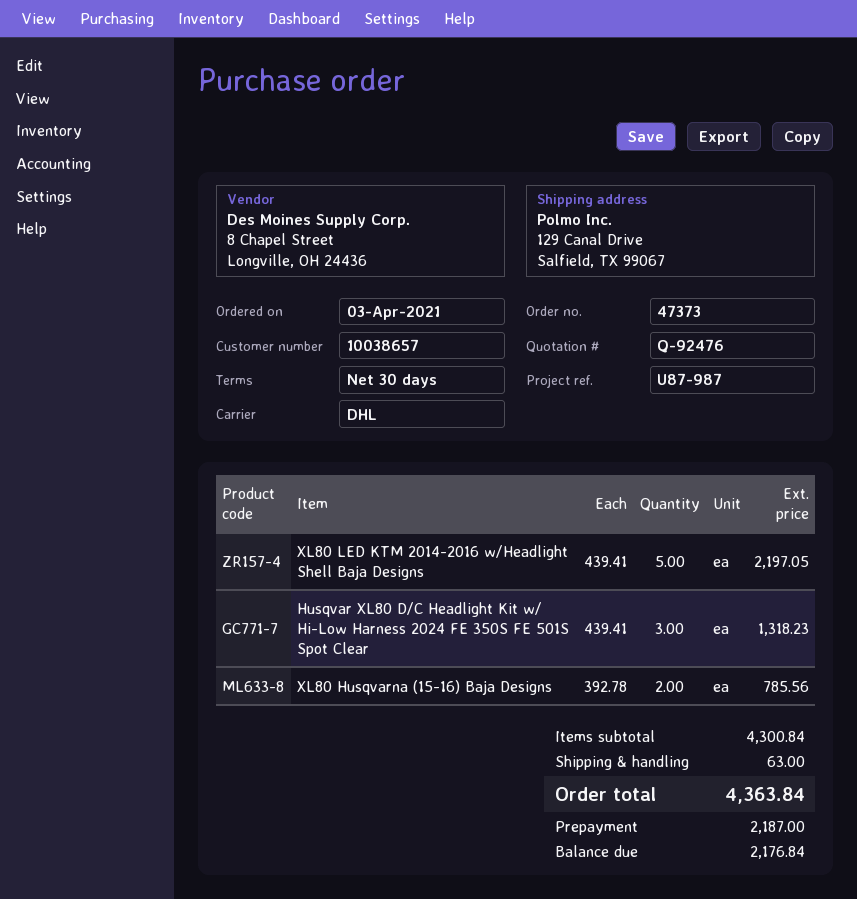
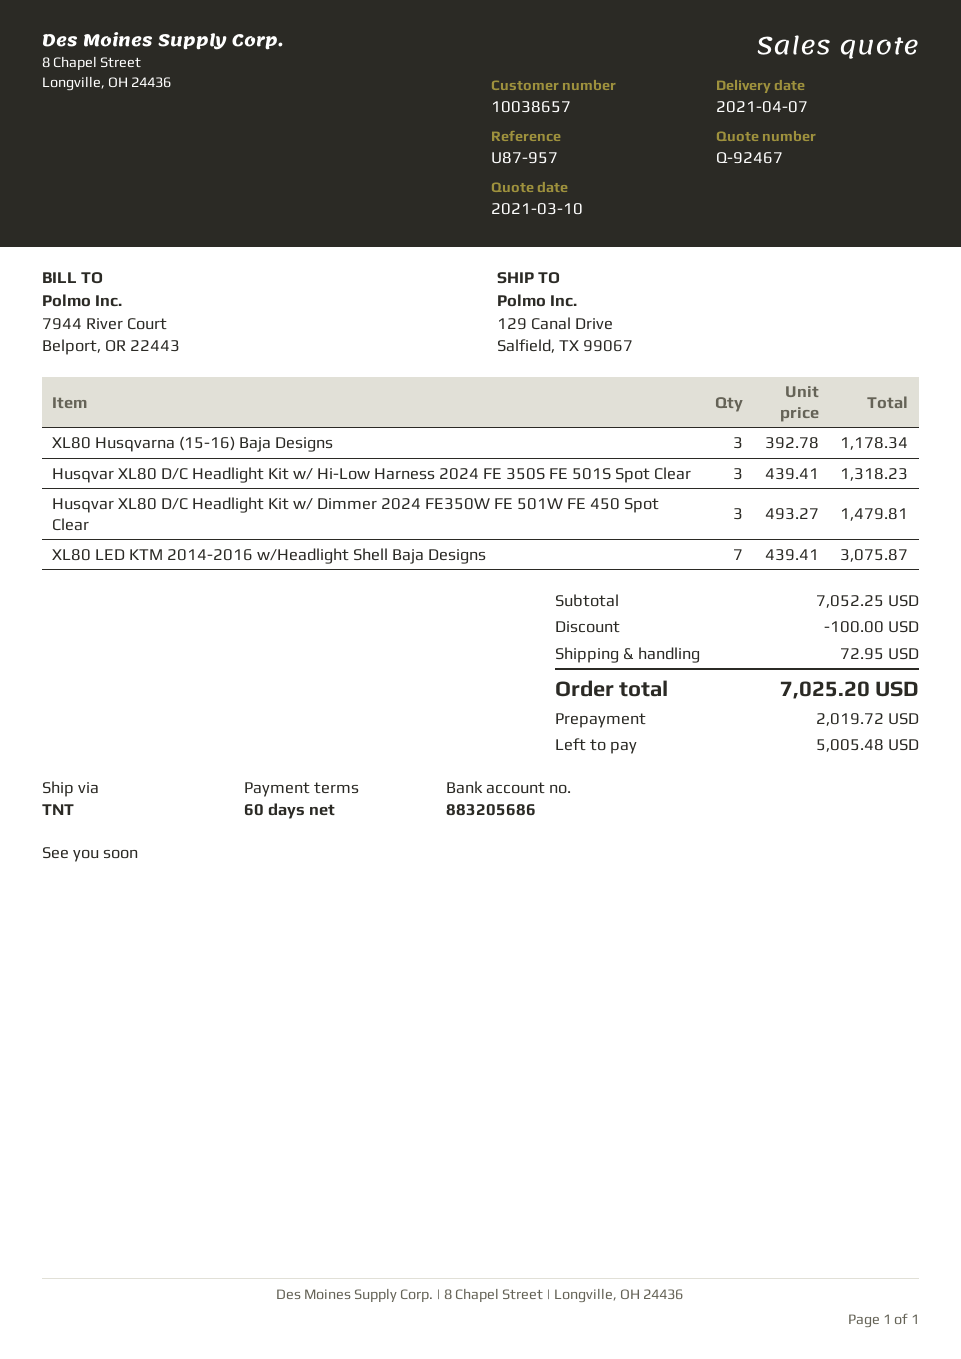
quote number: Q-92476 -> Q-92467
payment terms: 30 days -> 60 days
reference: U87-987 -> U87-957
shipping method: DHL -> TNT
XL80 LED KTM 2014-2016 w/Headlight Shell Baja Designs: 5 x 439.41 = 2197.05 -> 7 x 439.41 = 3075.87
XL80 Husqvarna (15-16) Baja Designs: 2 x 392.78 = 785.56 -> 3 x 392.78 = 1178.34
Husqvar XL80 D/C Headlight Kit w/ Dimmer 2024 FE350W FE 501W FE 450 Spot Clear: none -> 3 x 493.27 = 1479.81
subtotal: 4300.84 -> 7052.25
discount: none -> 100.00
shipping: 63.00 -> 72.95
total: 4363.84 -> 7025.20
deposit: 2187.00 -> 2019.72
balance: 2176.84 -> 5005.48

